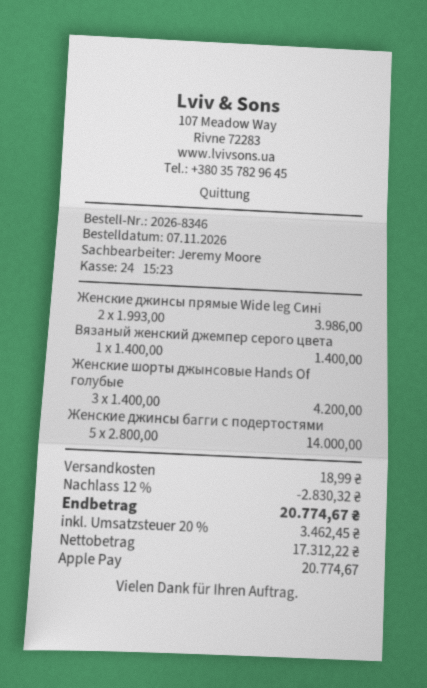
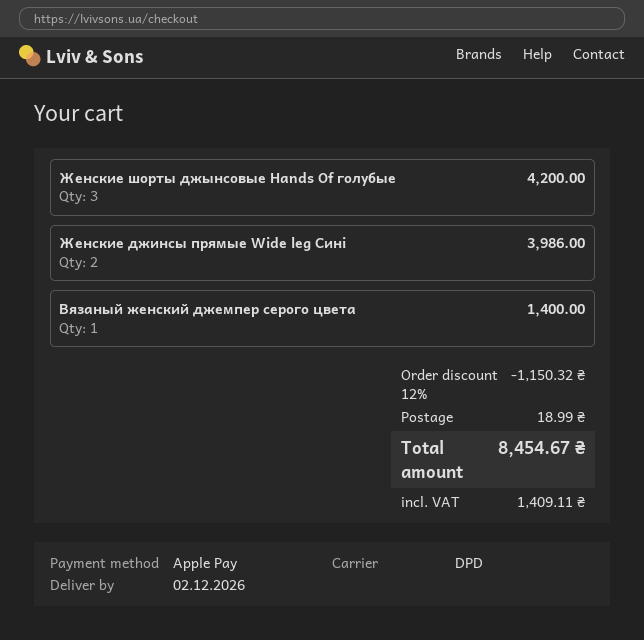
Женские джинсы багги с подертостями: 5 for 14000.00 -> none
discount: 12% = 2830.32 -> 12% = 1150.32
tax: 3462.45 -> 1409.11
total: 20774.67 -> 8454.67

